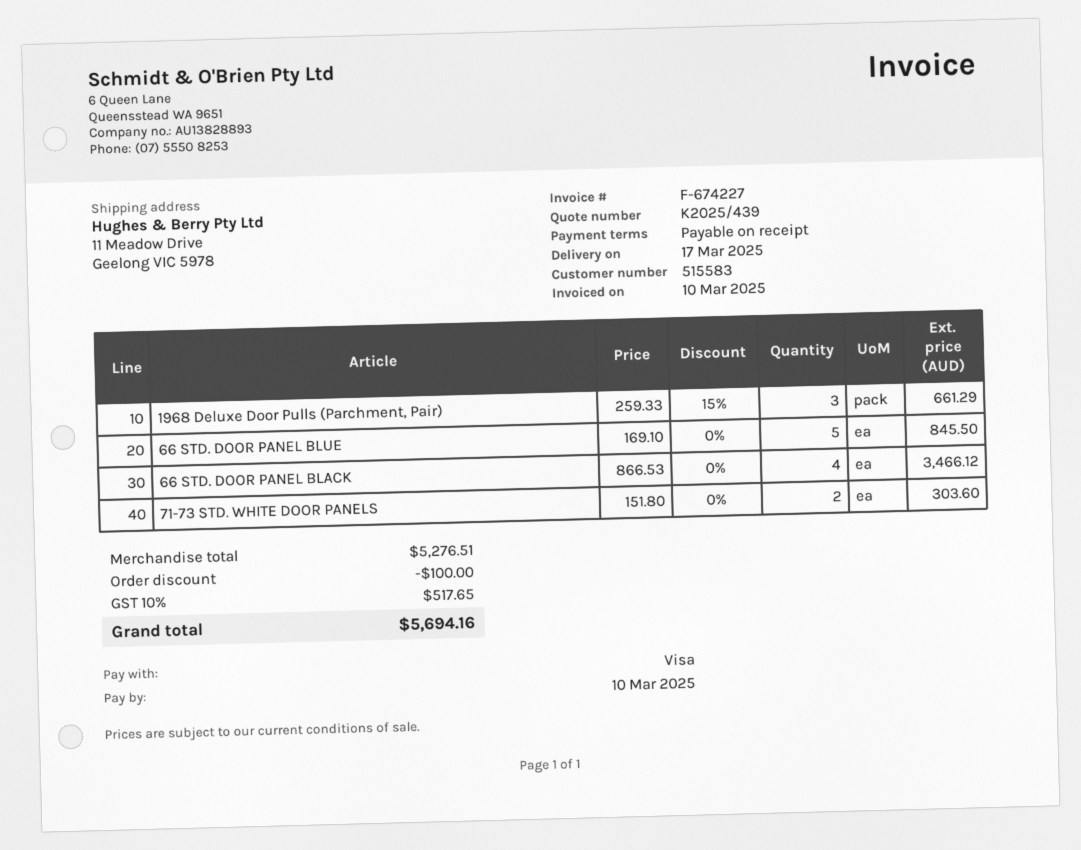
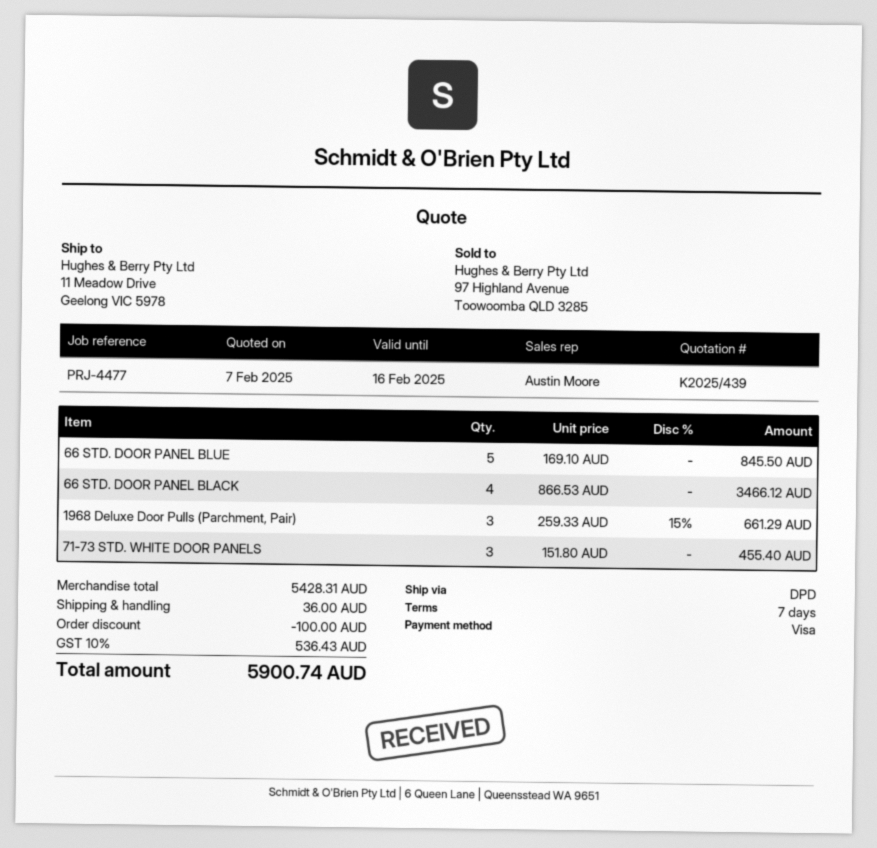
payment terms: on receipt -> 7 days
71-73 STD. WHITE DOOR PANELS: 2 x 151.80 = 303.60 -> 3 x 151.80 = 455.40
subtotal: 5276.51 -> 5428.31
shipping: none -> 36.00
tax: 10% = 517.65 -> 10% = 536.43
total: 5694.16 -> 5900.74

